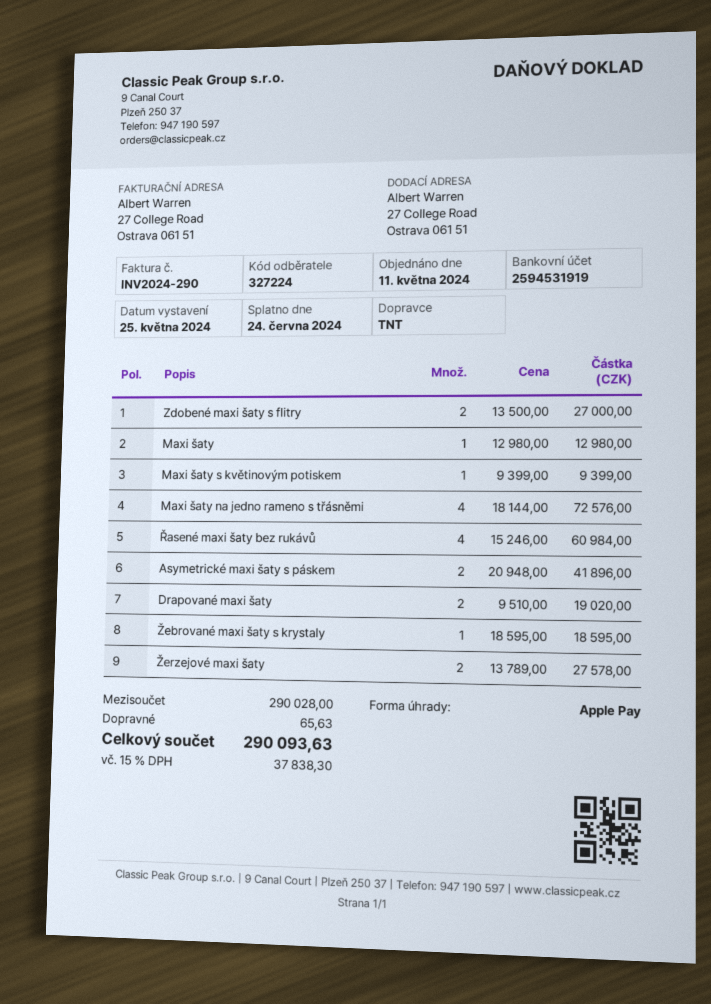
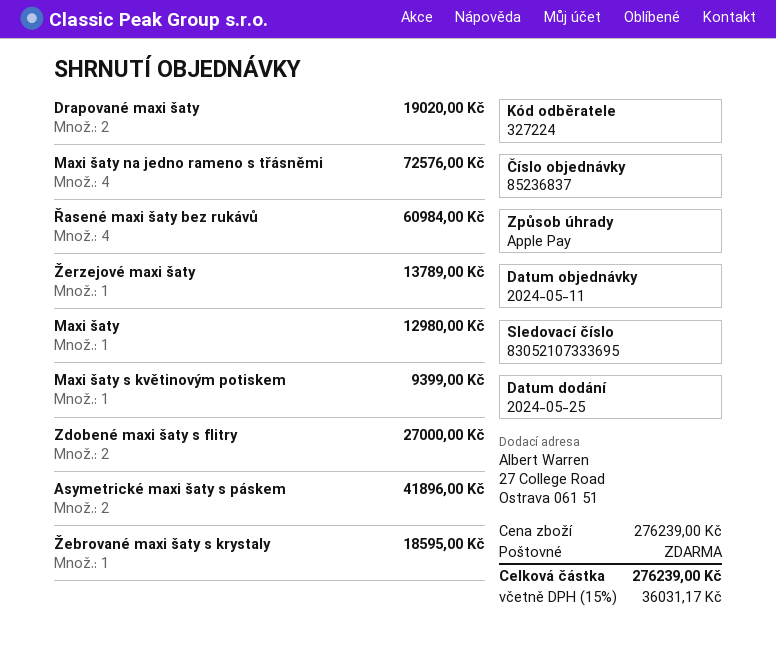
Žerzejové maxi šaty: 2 for 27578.00 -> 1 for 13789.00
subtotal: 290028.00 -> 276239.00
shipping: 65.63 -> 0.00
tax: 15% = 37838.30 -> 15% = 36031.17
total: 290093.63 -> 276239.00

